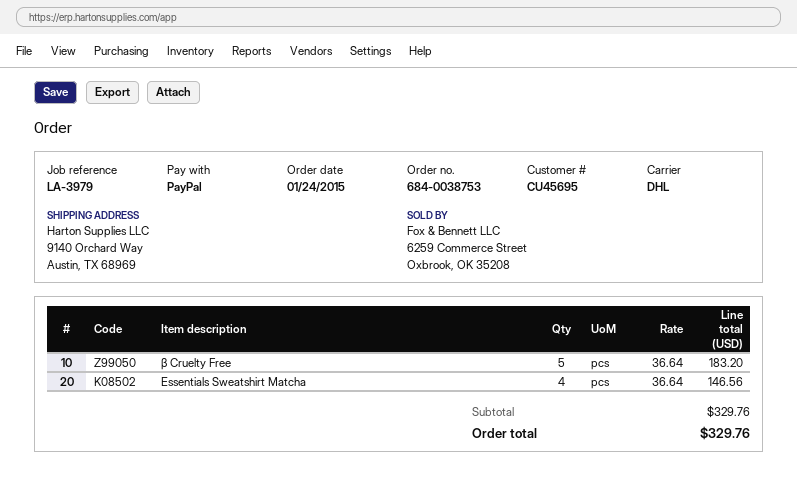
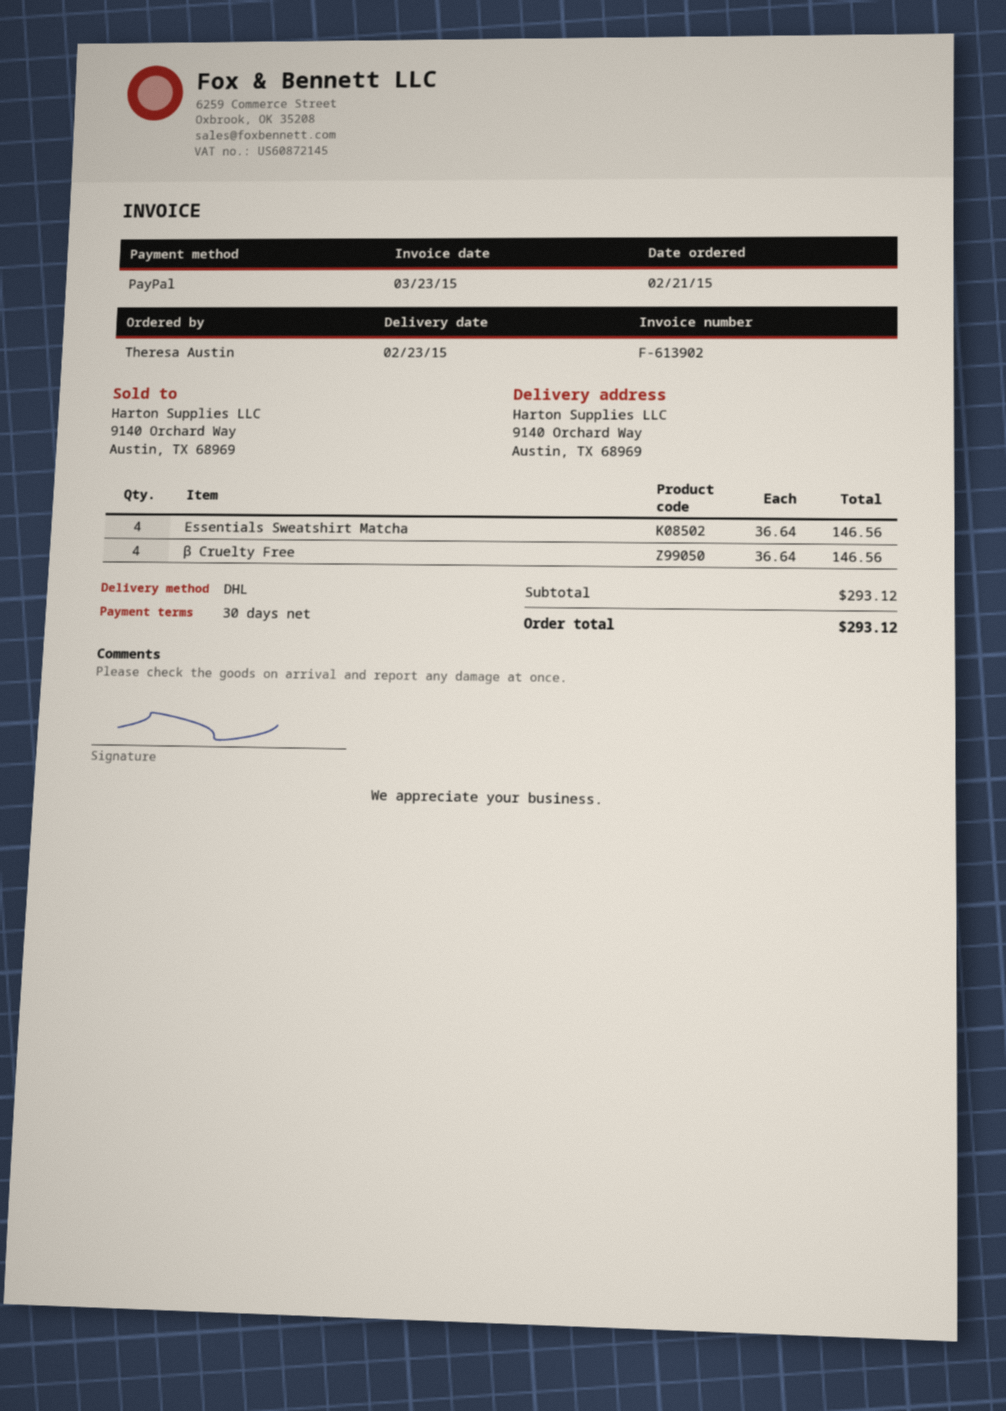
order date: 2015-01-24 -> 2015-02-21
β Cruelty Free: 5 x 36.64 = 183.20 -> 4 x 36.64 = 146.56
subtotal: 329.76 -> 293.12
total: 329.76 -> 293.12

